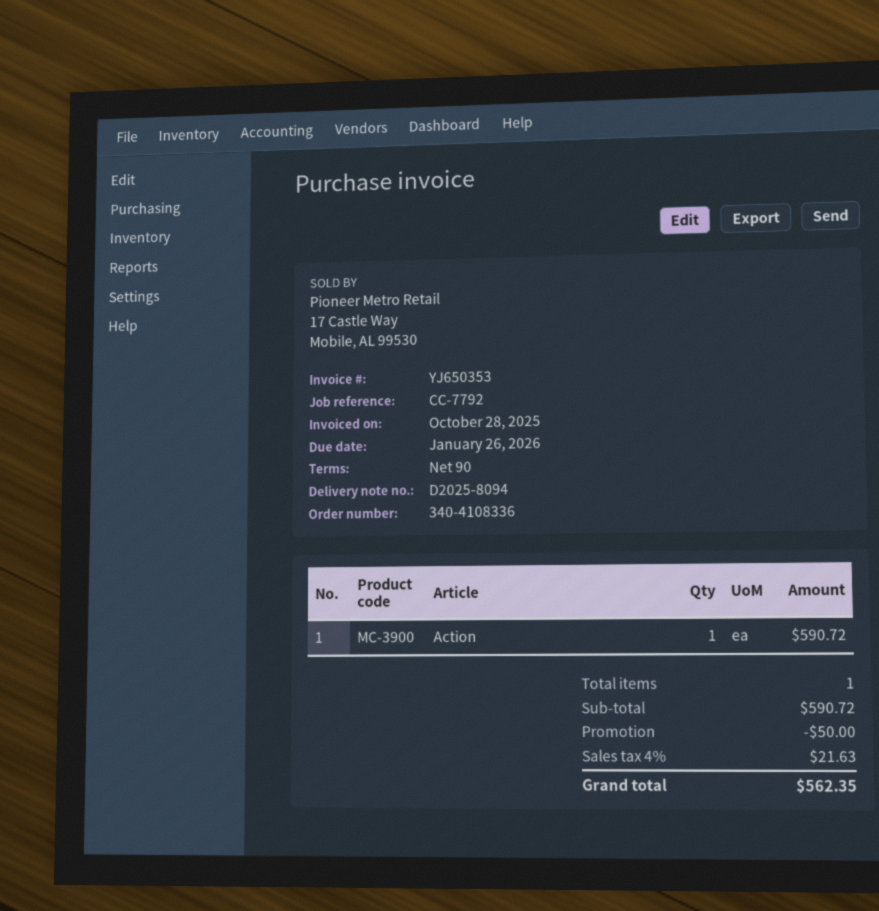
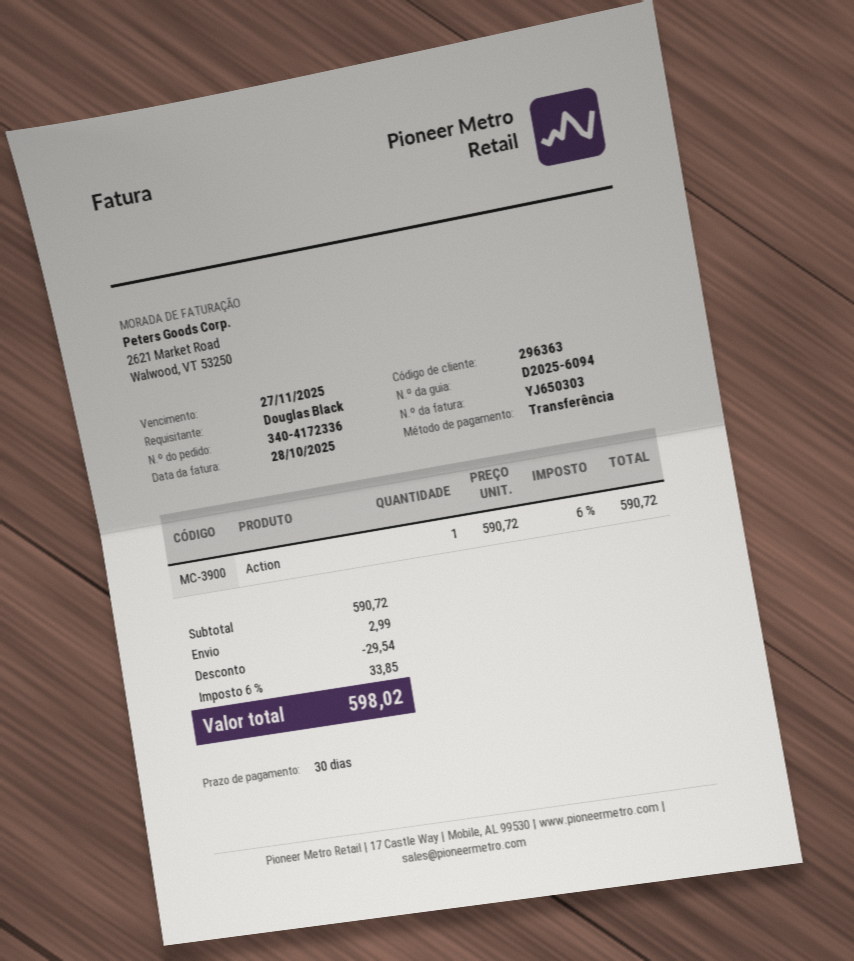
order number: 340-4108336 -> 340-4172336
delivery note number: D2025-8094 -> D2025-6094
invoice number: YJ650353 -> YJ650303
payment terms: 90 days -> 30 days
due date: 2026-01-26 -> 2025-11-27
discount: 50.00 -> 29.54
shipping: none -> 2.99
tax: 4% = 21.63 -> 6% = 33.85
total: 562.35 -> 598.02

